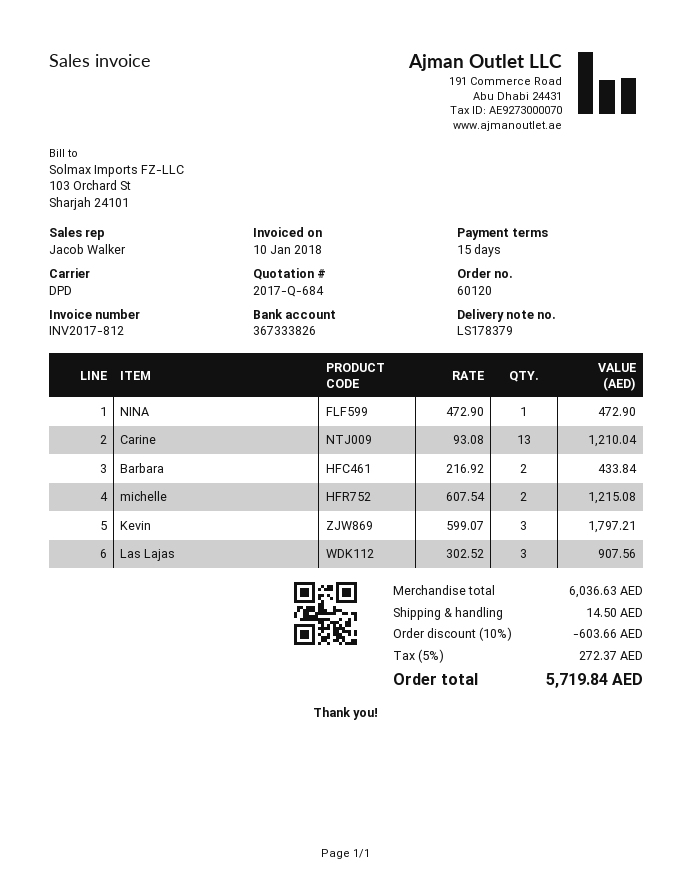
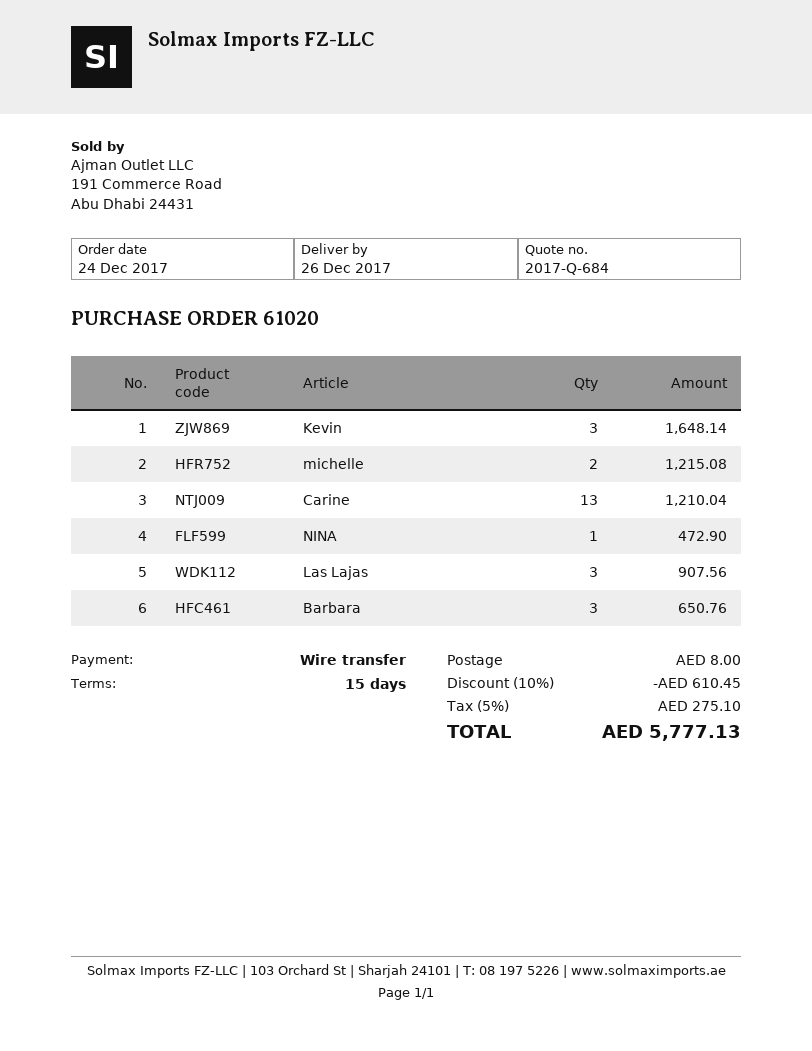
order number: 60120 -> 61020
Barbara: 2 for 433.84 -> 3 for 650.76
Kevin: 3 for 1797.21 -> 3 for 1648.14
discount: 10% = 603.66 -> 10% = 610.45
shipping: 14.50 -> 8.00
tax: 5% = 272.37 -> 5% = 275.10
total: 5719.84 -> 5777.13

